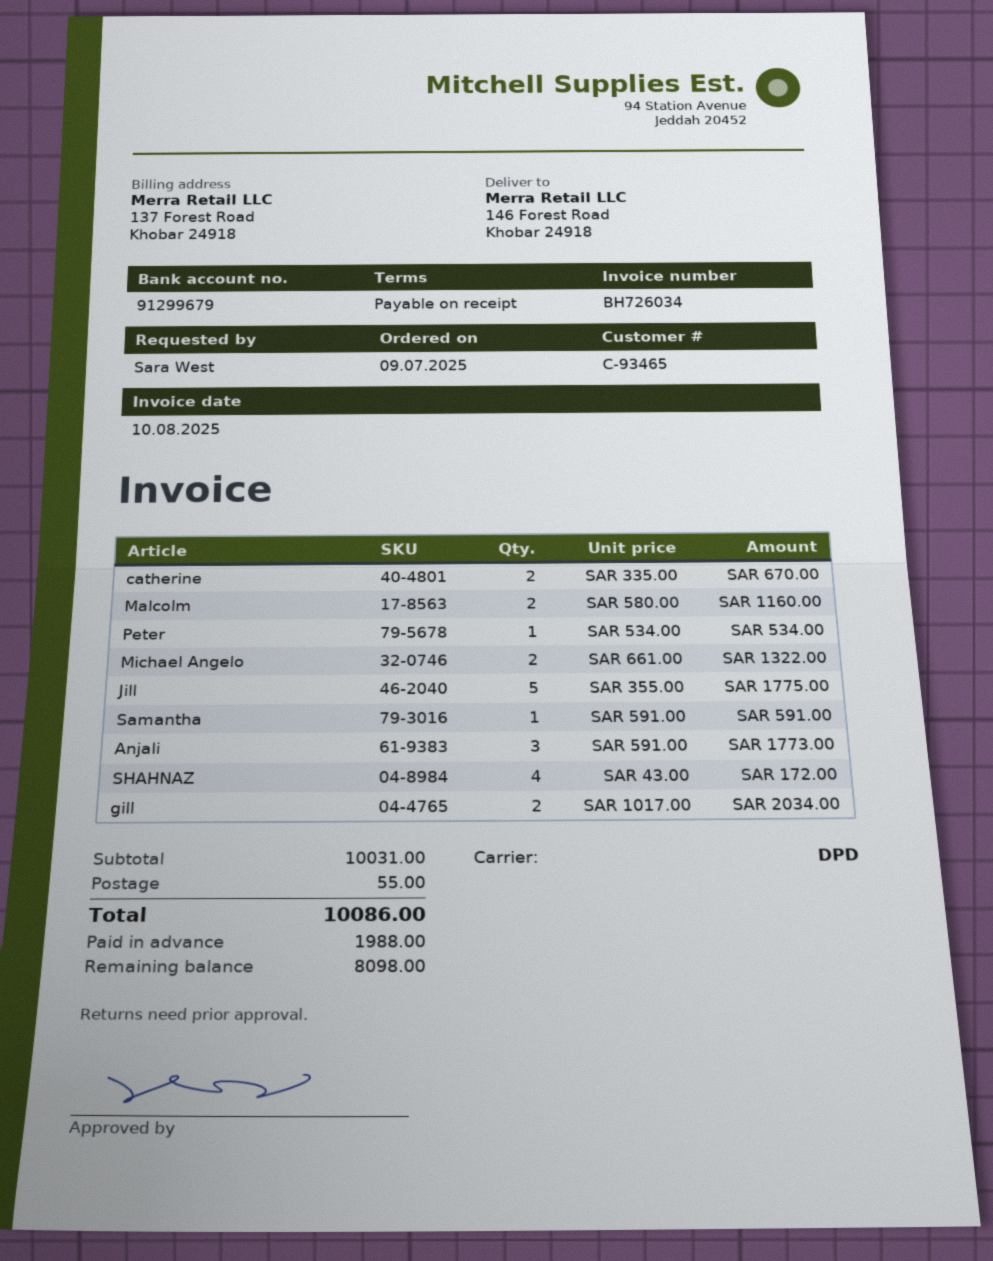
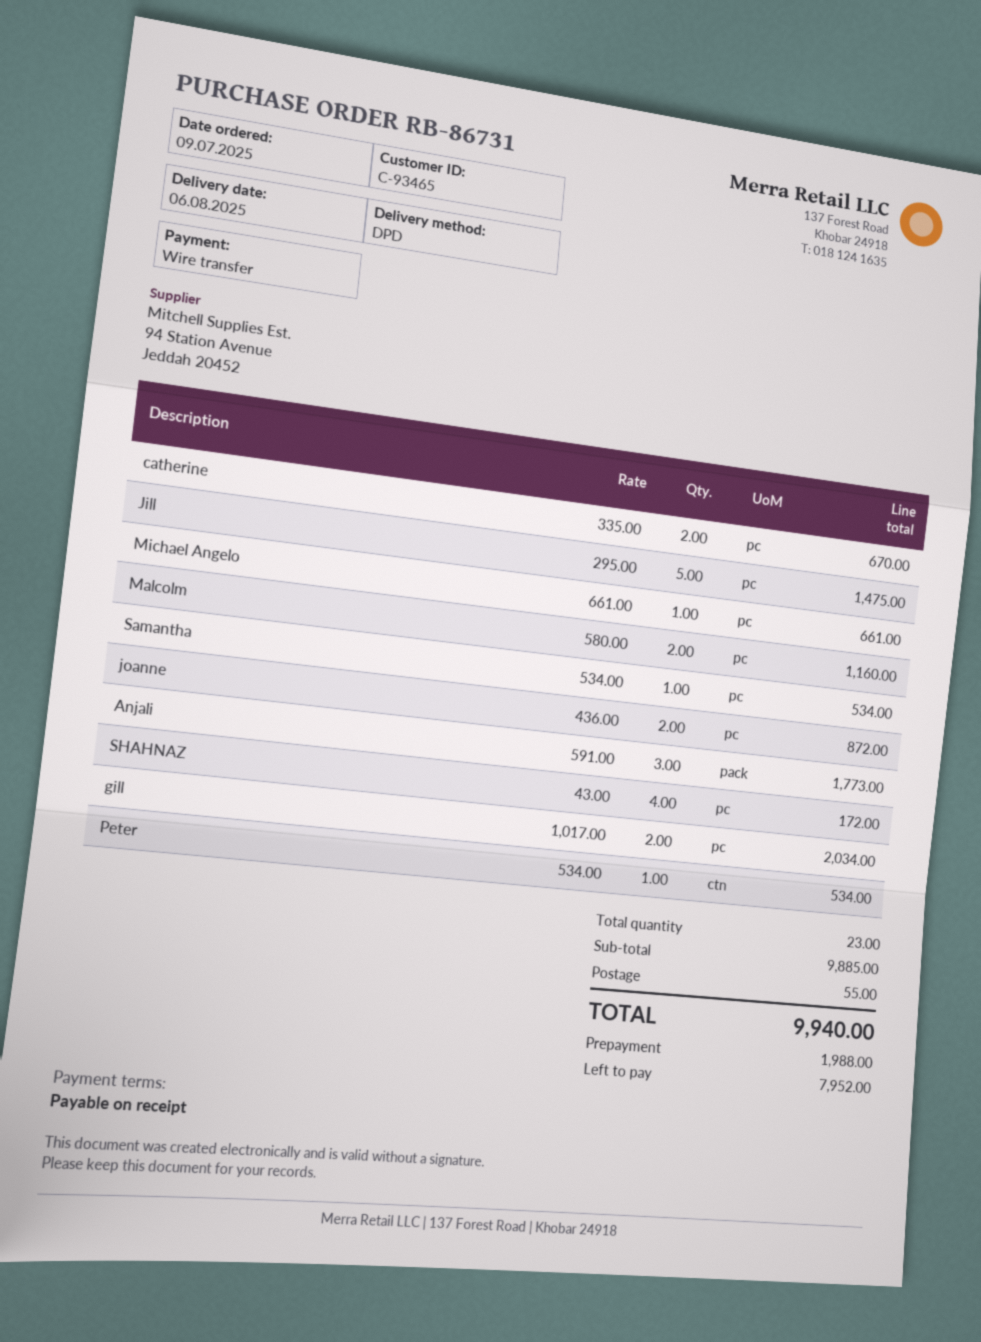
Michael Angelo: 2 x 661.00 = 1322.00 -> 1 x 661.00 = 661.00
Jill: 5 x 355.00 = 1775.00 -> 5 x 295.00 = 1475.00
Samantha: 1 x 591.00 = 591.00 -> 1 x 534.00 = 534.00
joanne: none -> 2 x 436.00 = 872.00
subtotal: 10031.00 -> 9885.00
total: 10086.00 -> 9940.00
balance: 8098.00 -> 7952.00

